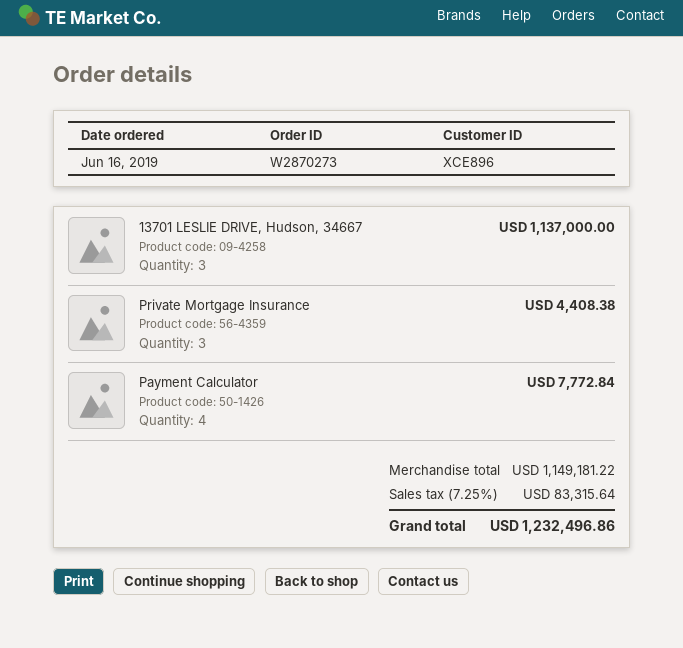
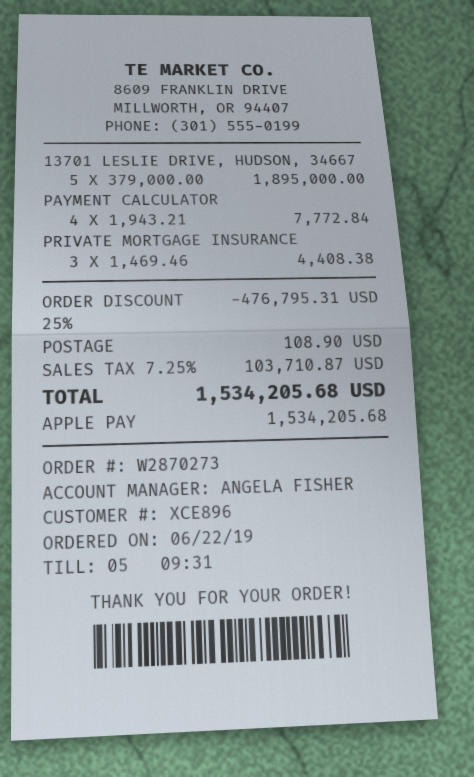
order date: 2019-06-16 -> 2019-06-22
13701 LESLIE DRIVE, Hudson, 34667: 3 for 1137000.00 -> 5 for 1895000.00
discount: none -> 25% = 476795.31
shipping: none -> 108.90
tax: 7.25% = 83315.64 -> 7.25% = 103710.87
total: 1232496.86 -> 1534205.68

